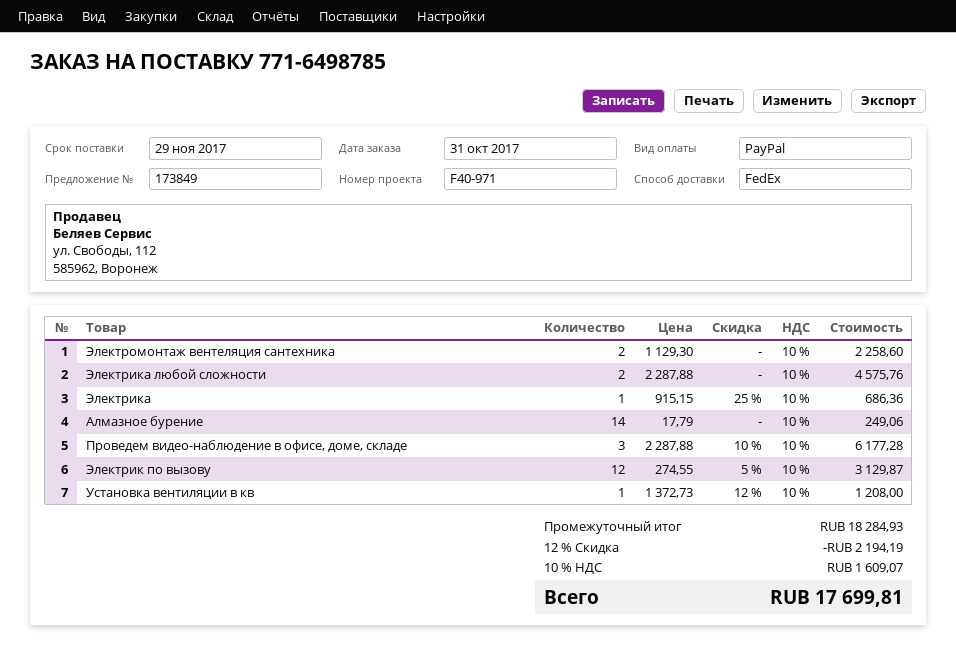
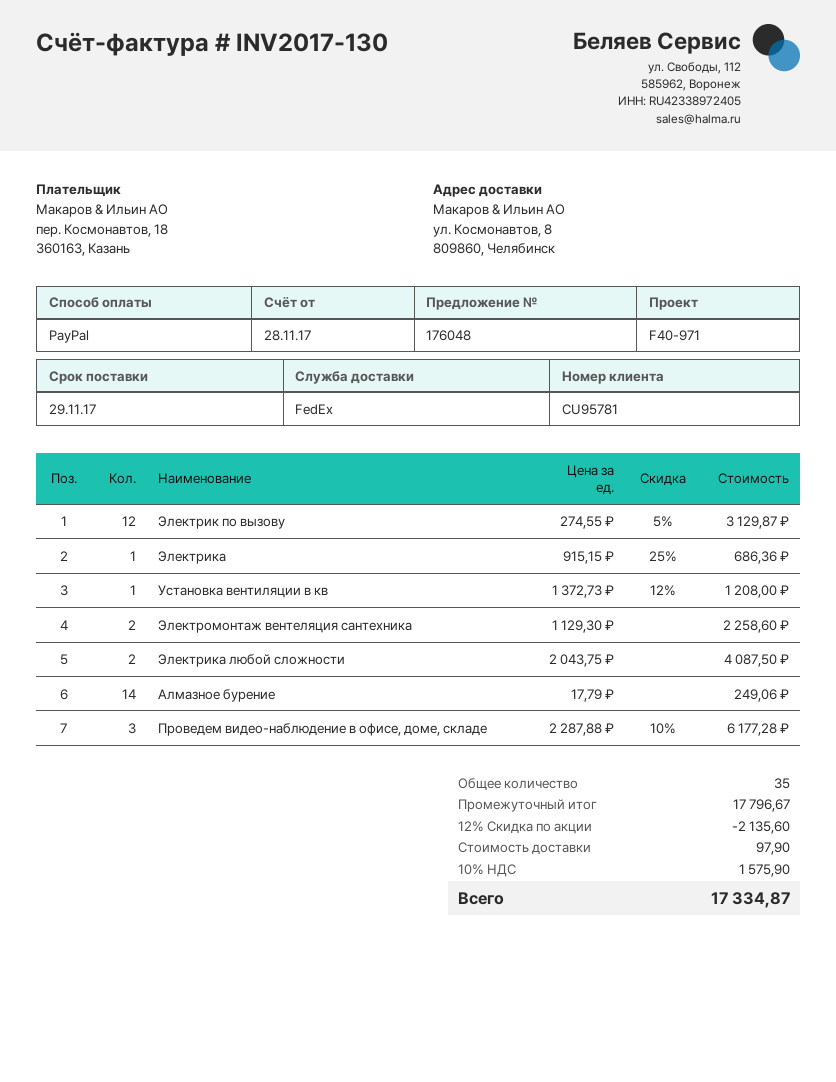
quote number: 173849 -> 176048
Электрика любой сложности: 2 x 2287.88 = 4575.76 -> 2 x 2043.75 = 4087.50
subtotal: 18284.93 -> 17796.67
discount: 12% = 2194.19 -> 12% = 2135.60
shipping: none -> 97.90
tax: 10% = 1609.07 -> 10% = 1575.90
total: 17699.81 -> 17334.87

